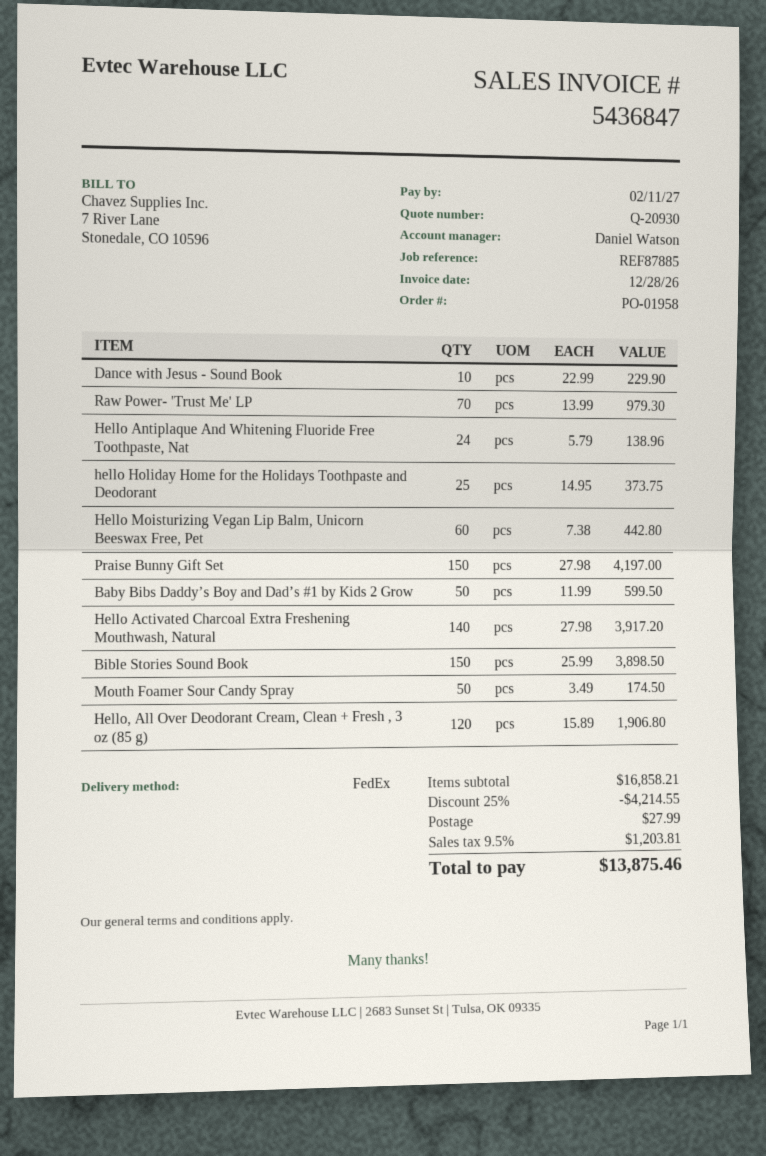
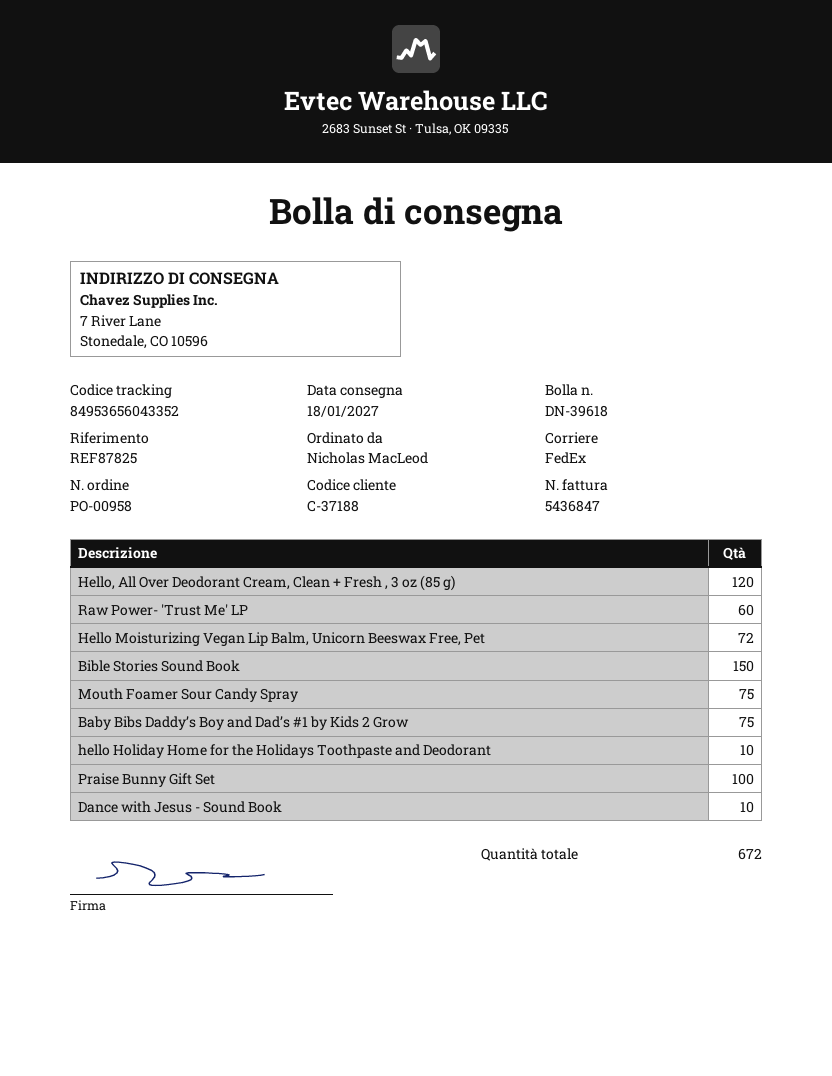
order number: PO-01958 -> PO-00958
reference: REF87885 -> REF87825
Raw Power- 'Trust Me' LP: 70 -> 60
Hello Antiplaque And Whitening Fluoride Free Toothpaste, Nat: 24 -> none
hello Holiday Home for the Holidays Toothpaste and Deodorant: 25 -> 10
Hello Moisturizing Vegan Lip Balm, Unicorn Beeswax Free, Pet: 60 -> 72
Praise Bunny Gift Set: 150 -> 100
Baby Bibs Daddy’s Boy and Dad’s #1 by Kids 2 Grow: 50 -> 75
Hello Activated Charcoal Extra Freshening Mouthwash, Natural: 140 -> none
Mouth Foamer Sour Candy Spray: 50 -> 75

